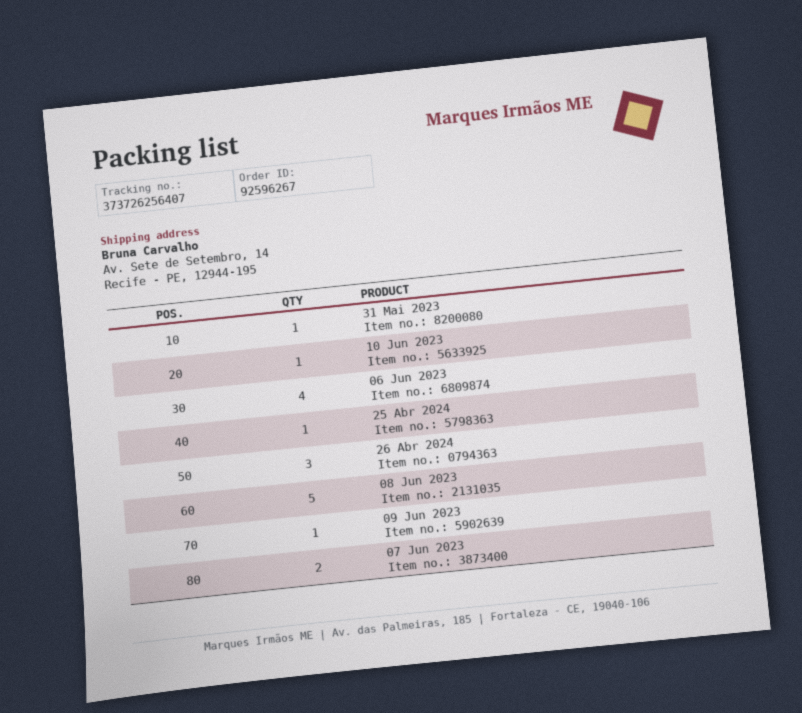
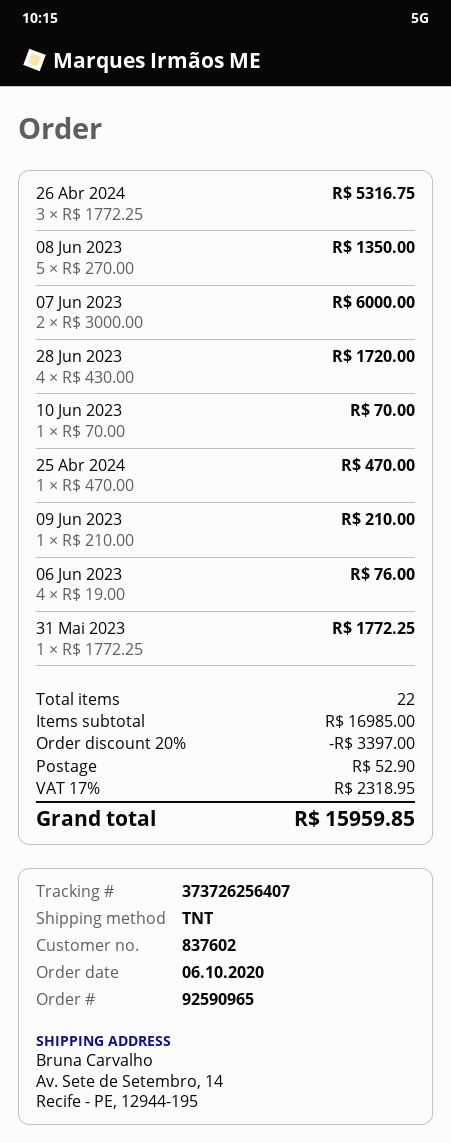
order number: 92596267 -> 92590965
28 Jun 2023: none -> 4

